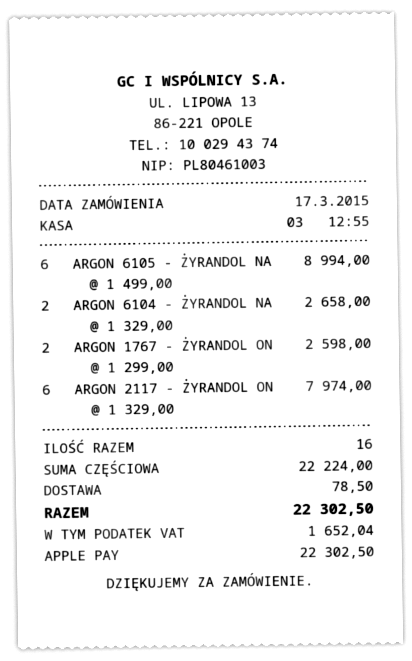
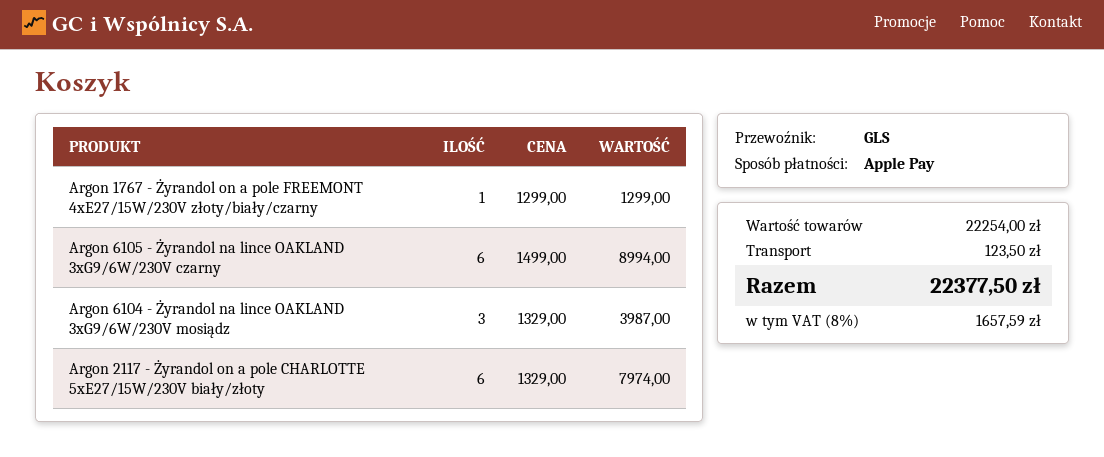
ARGON 6104 - ŻYRANDOL NA: 2 x 1329.00 = 2658.00 -> 3 x 1329.00 = 3987.00
ARGON 1767 - ŻYRANDOL ON: 2 x 1299.00 = 2598.00 -> 1 x 1299.00 = 1299.00
subtotal: 22224.00 -> 22254.00
shipping: 78.50 -> 123.50
tax: 1652.04 -> 1657.59
total: 22302.50 -> 22377.50

